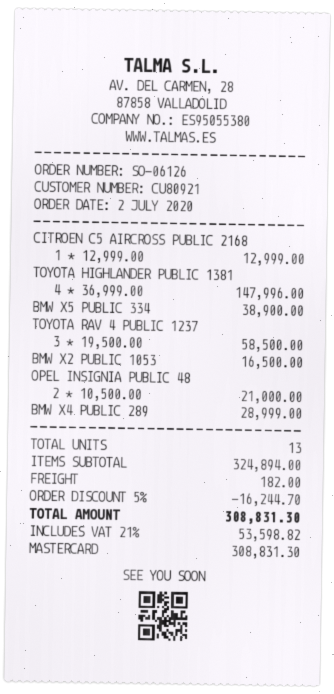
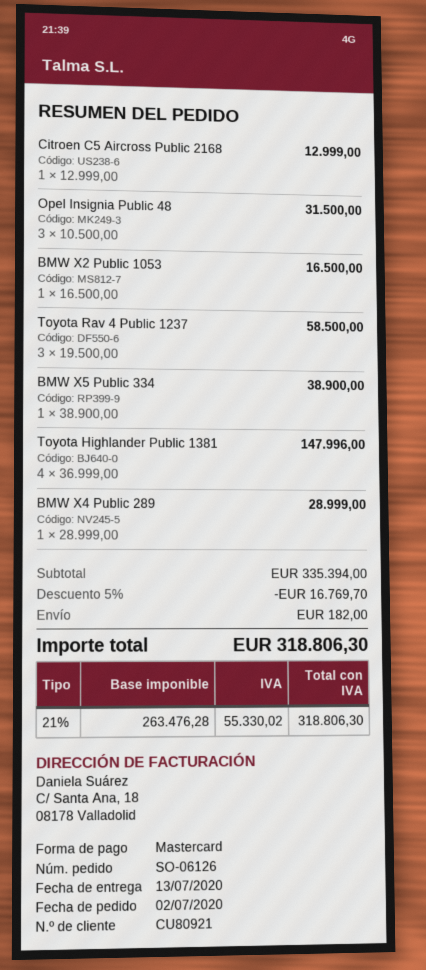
OPEL INSIGNIA PUBLIC 48: 2 x 10500.00 = 21000.00 -> 3 x 10500.00 = 31500.00
subtotal: 324894.00 -> 335394.00
discount: 5% = 16244.70 -> 5% = 16769.70
tax: 21% = 53598.82 -> 21% = 55330.02
total: 308831.30 -> 318806.30

